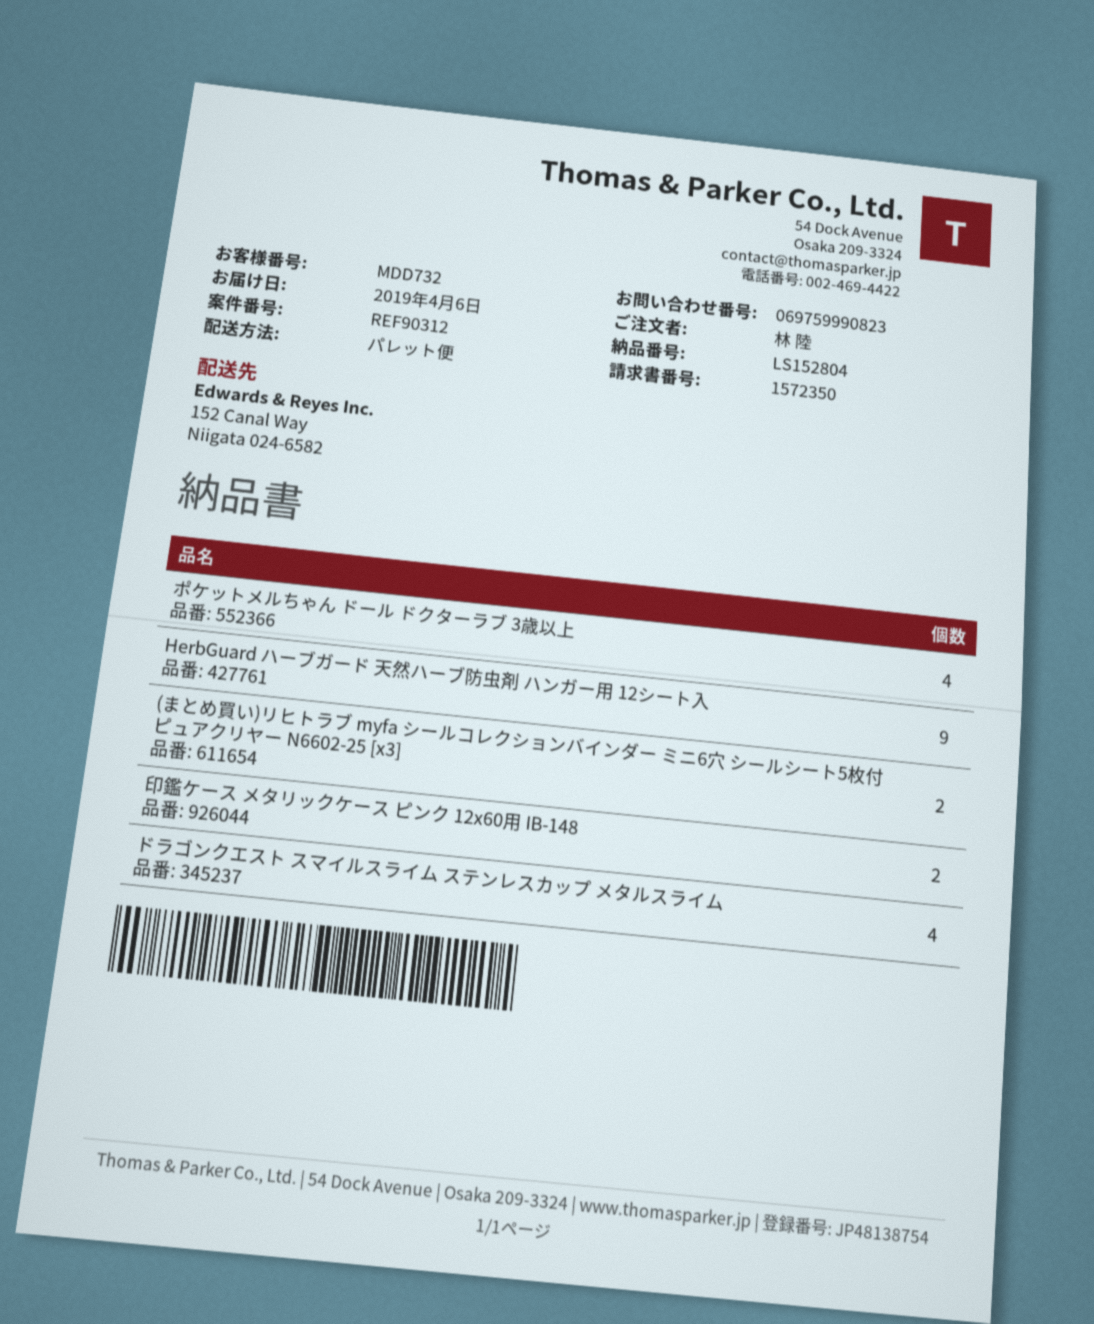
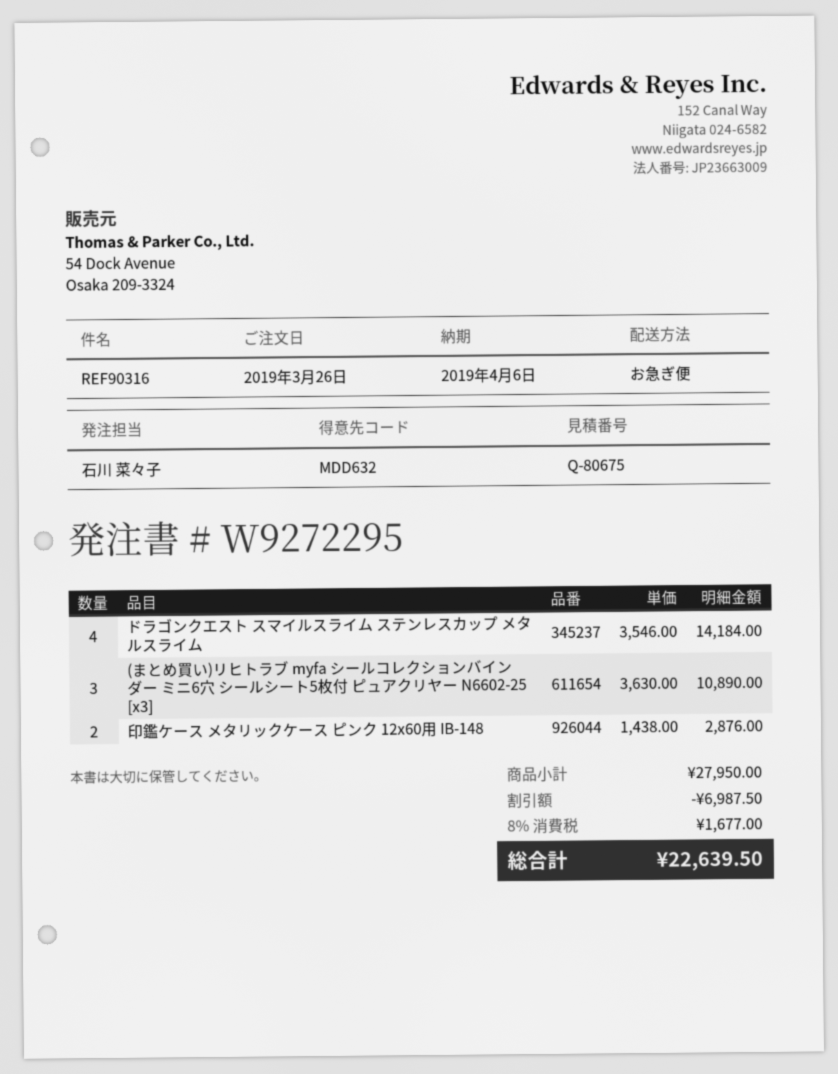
customer number: MDD732 -> MDD632
reference: REF90312 -> REF90316
ordered by: 林 陸 -> 石川 菜々子
shipping method: pallet freight -> express
ポケットメルちゃん ドール ドクターラブ 3歳以上: 4 -> none
HerbGuard ハーブガード 天然ハーブ防虫剤 ハンガー用 12シート入: 9 -> none
(まとめ買い)リヒトラブ myfa シールコレクションバインダー ミニ6穴 シールシート5枚付 ピュアクリヤー N6602-25 [x3]: 2 -> 3

